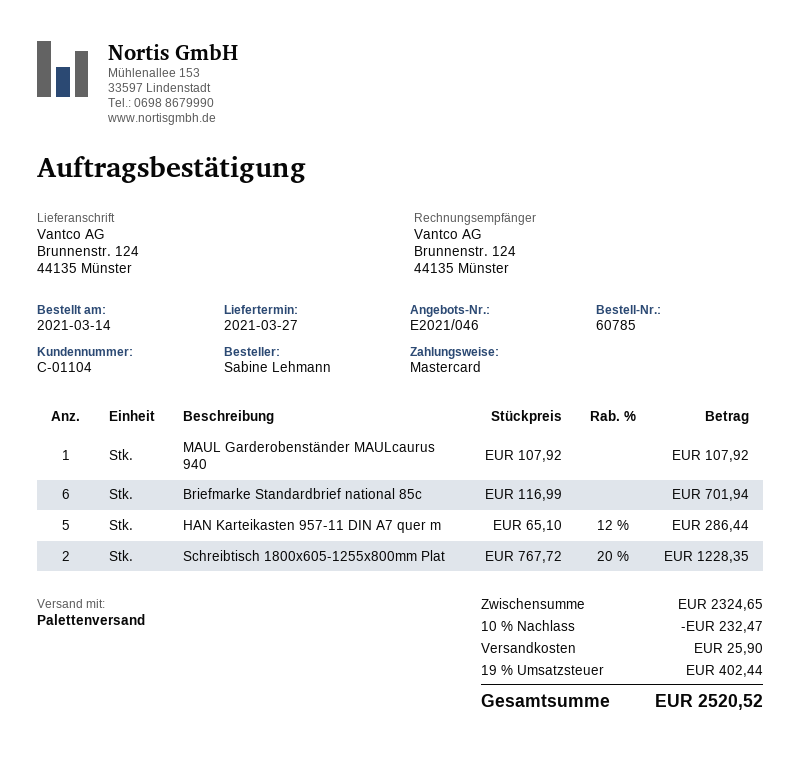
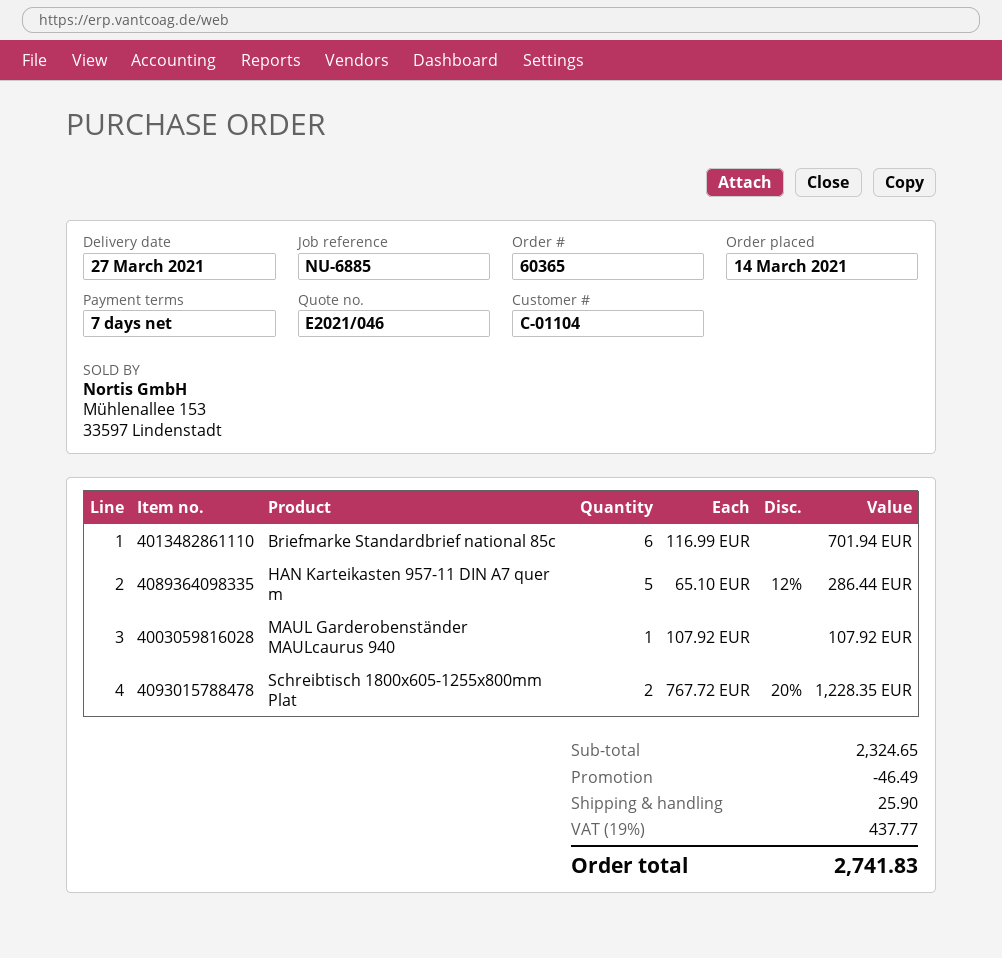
order number: 60785 -> 60365
discount: 232.47 -> 46.49
tax: 19% = 402.44 -> 19% = 437.77
total: 2520.52 -> 2741.83

